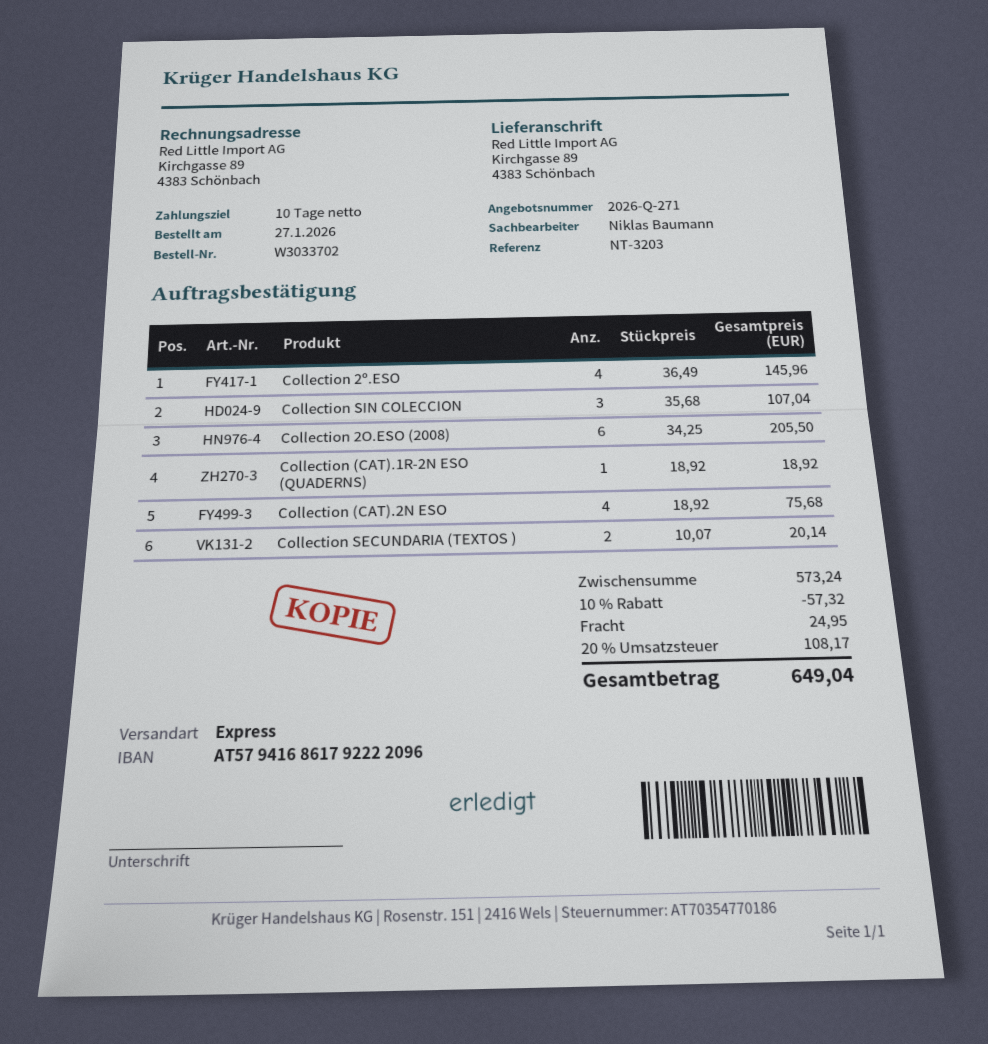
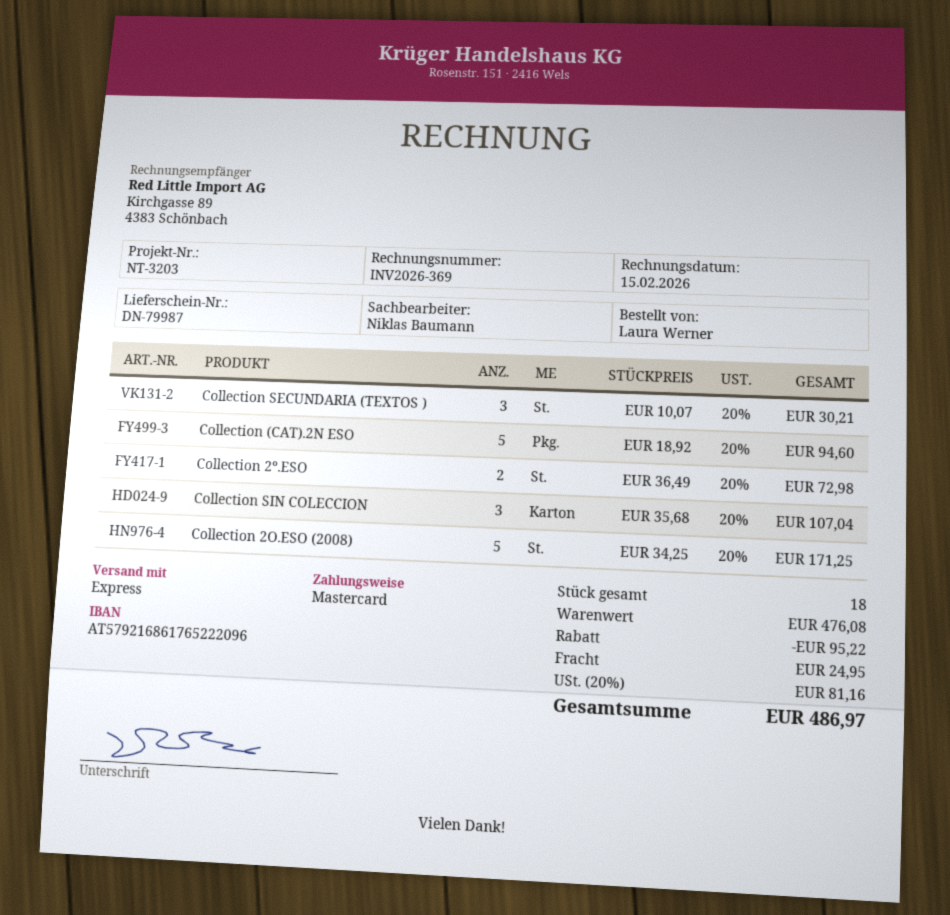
bank account: AT579416861792222096 -> AT579216861765222096
Collection 2º.ESO: 4 x 36.49 = 145.96 -> 2 x 36.49 = 72.98
Collection 2O.ESO (2008): 6 x 34.25 = 205.50 -> 5 x 34.25 = 171.25
Collection (CAT).1R-2N ESO (QUADERNS): 1 x 18.92 = 18.92 -> none
Collection (CAT).2N ESO: 4 x 18.92 = 75.68 -> 5 x 18.92 = 94.60
Collection SECUNDARIA (TEXTOS ): 2 x 10.07 = 20.14 -> 3 x 10.07 = 30.21
subtotal: 573.24 -> 476.08
discount: 57.32 -> 95.22
tax: 20% = 108.17 -> 20% = 81.16
total: 649.04 -> 486.97

